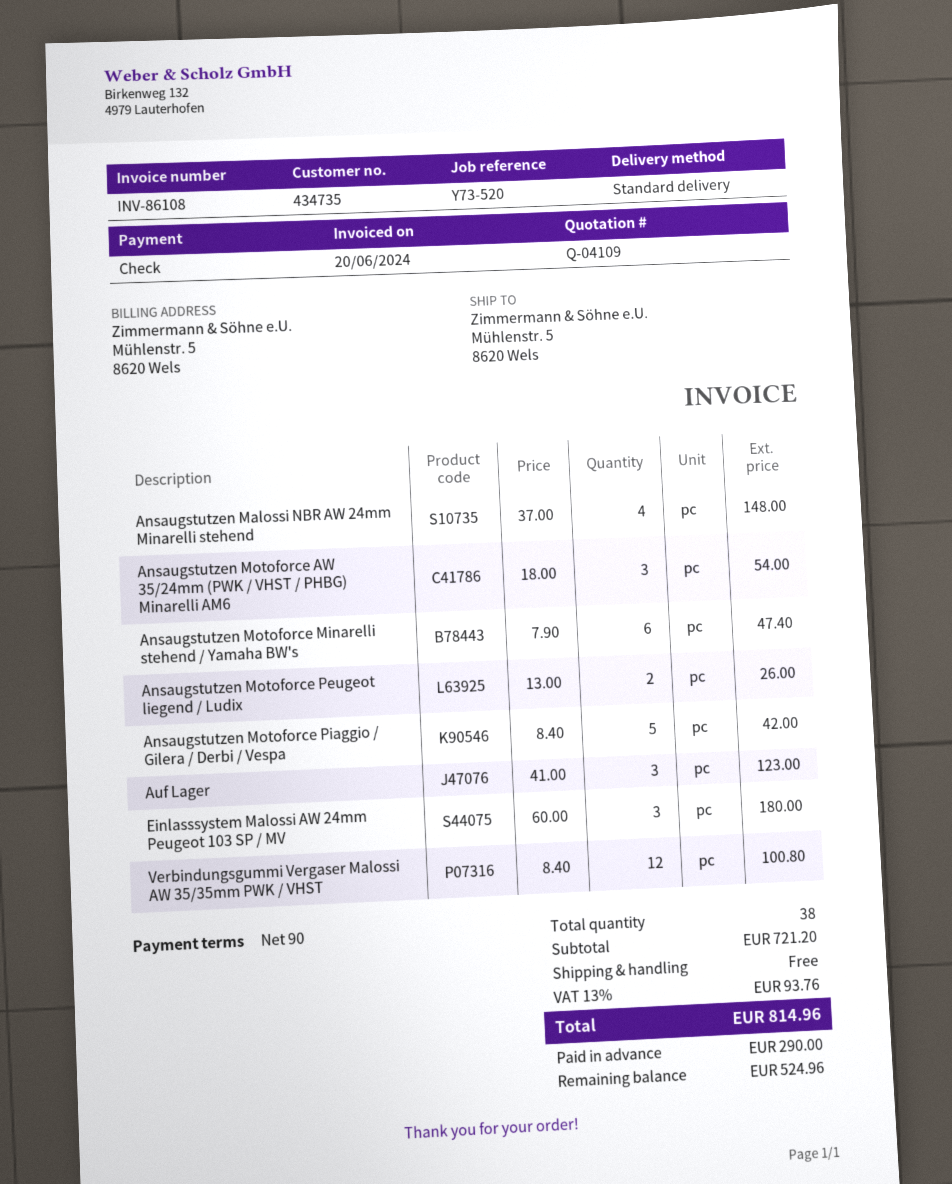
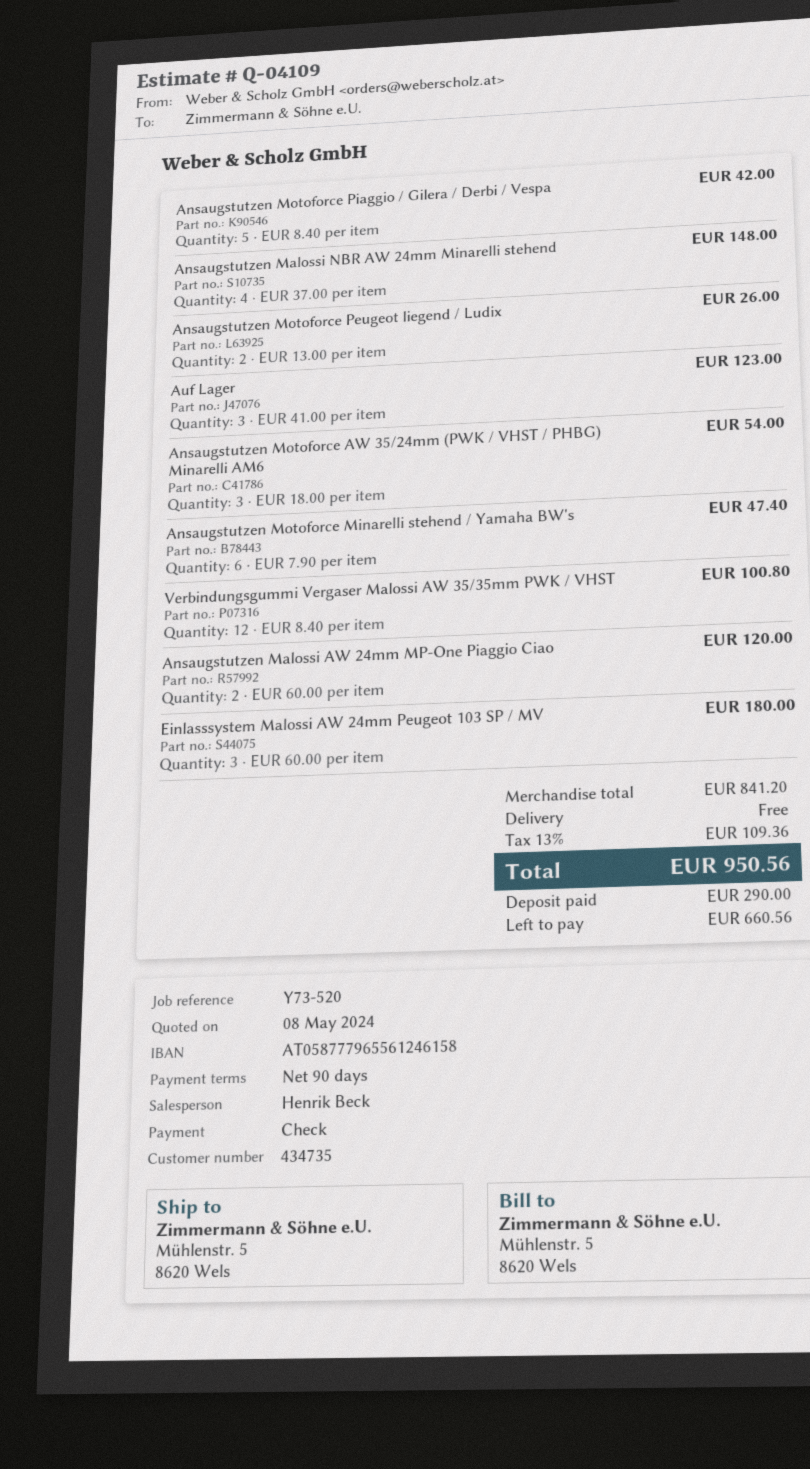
Ansaugstutzen Malossi AW 24mm MP-One Piaggio Ciao: none -> 2 x 60.00 = 120.00
subtotal: 721.20 -> 841.20
tax: 13% = 93.76 -> 13% = 109.36
total: 814.96 -> 950.56
balance: 524.96 -> 660.56

